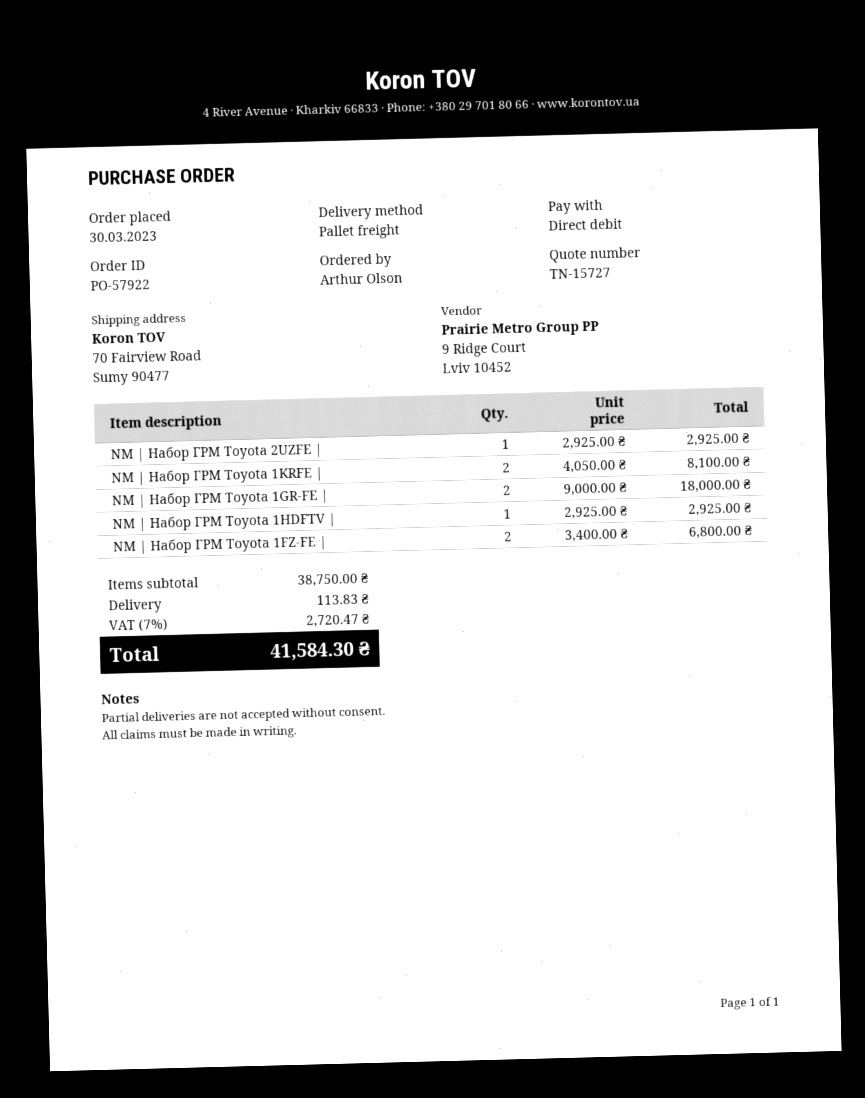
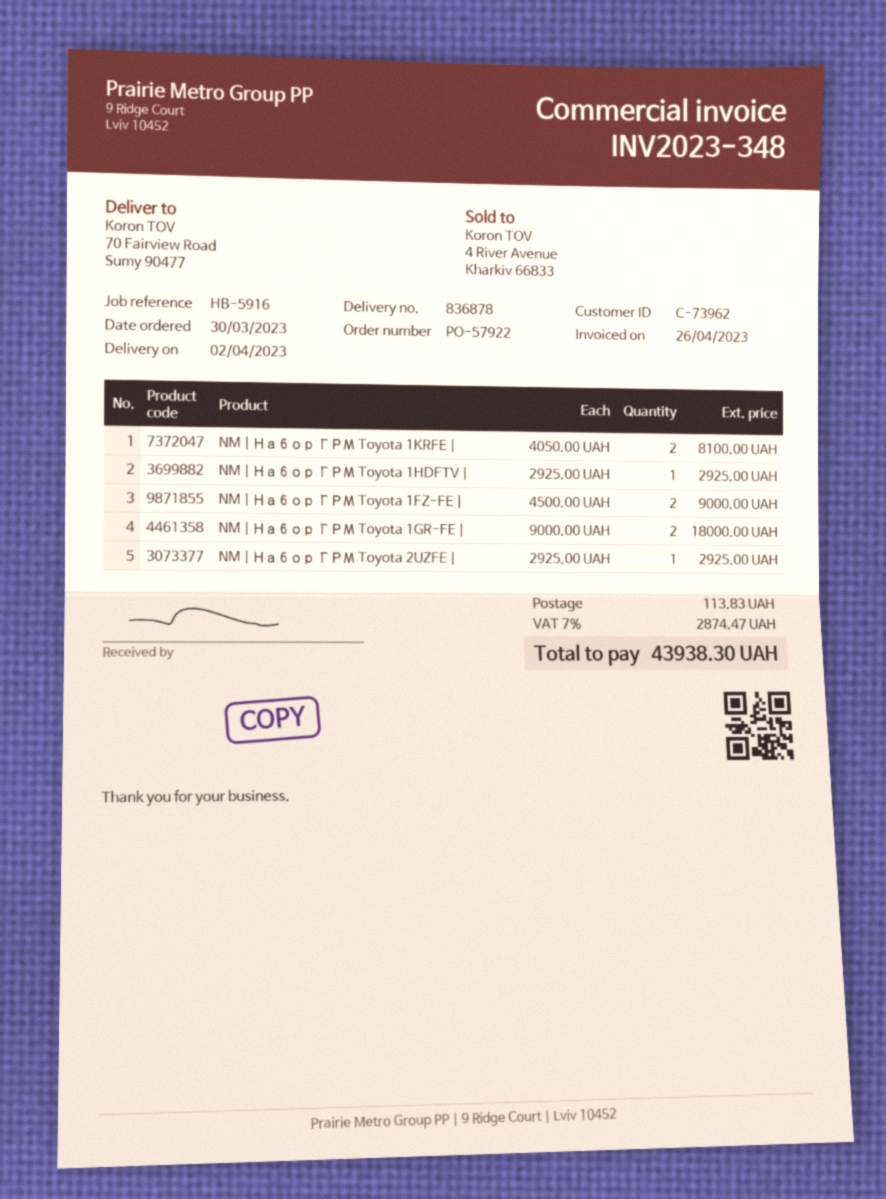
NM | Набор ГРМ Toyota 1FZ-FE |: 2 x 3400.00 = 6800.00 -> 2 x 4500.00 = 9000.00
tax: 7% = 2720.47 -> 7% = 2874.47
total: 41584.30 -> 43938.30

